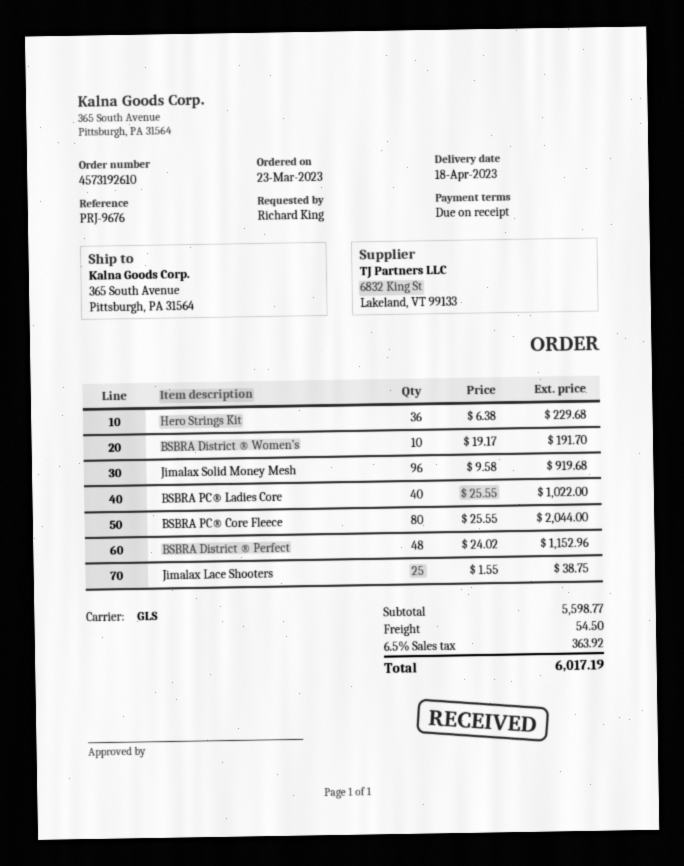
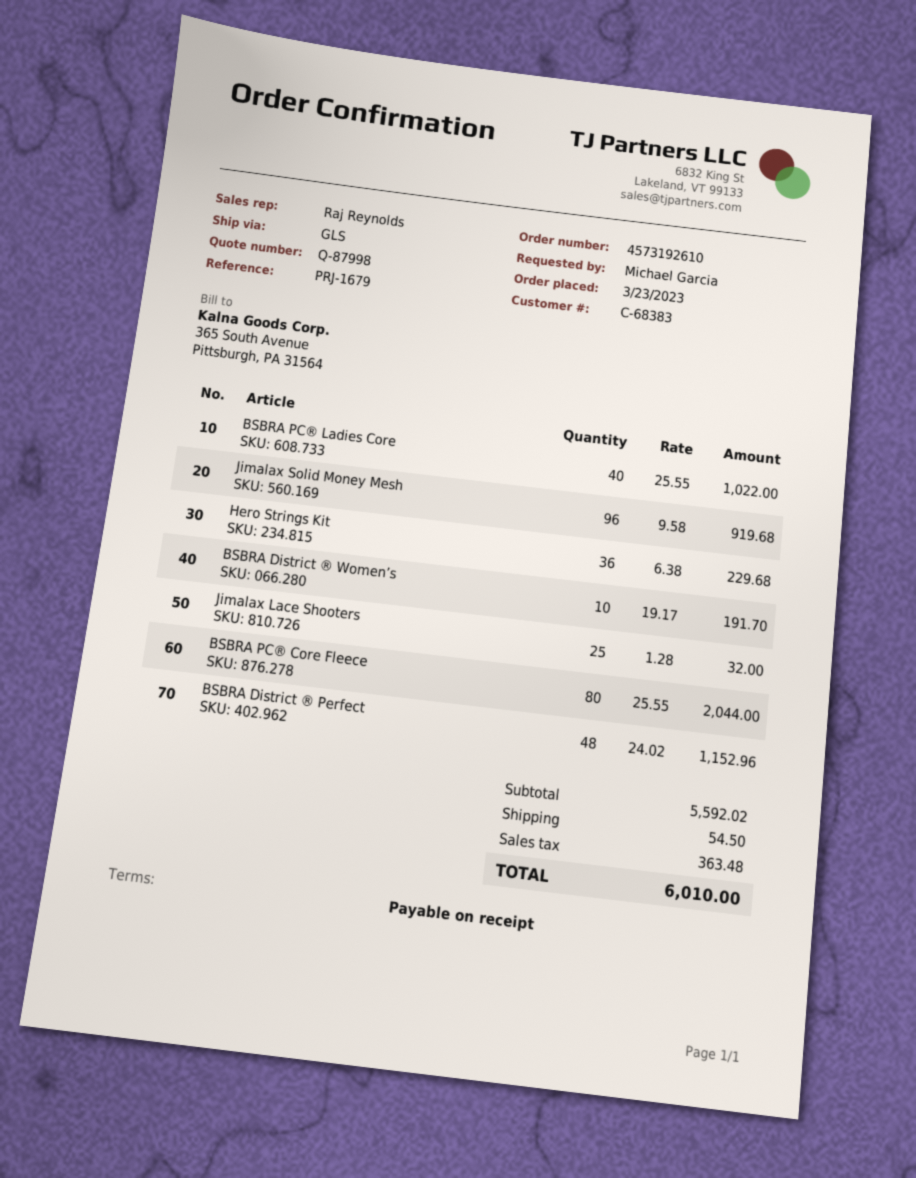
reference: PRJ-9676 -> PRJ-1679
ordered by: Richard King -> Michael Garcia
Jimalax Lace Shooters: 25 x 1.55 = 38.75 -> 25 x 1.28 = 32.00
subtotal: 5598.77 -> 5592.02
tax: 363.92 -> 363.48
total: 6017.19 -> 6010.00

